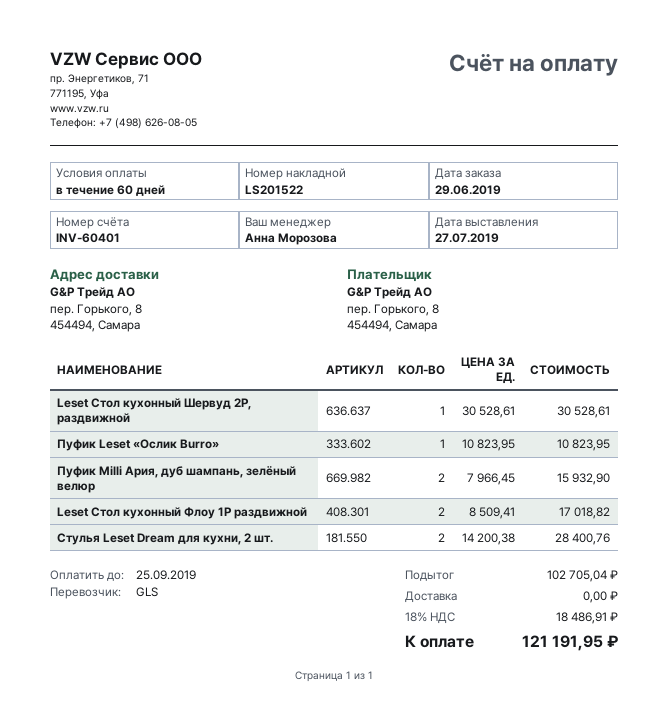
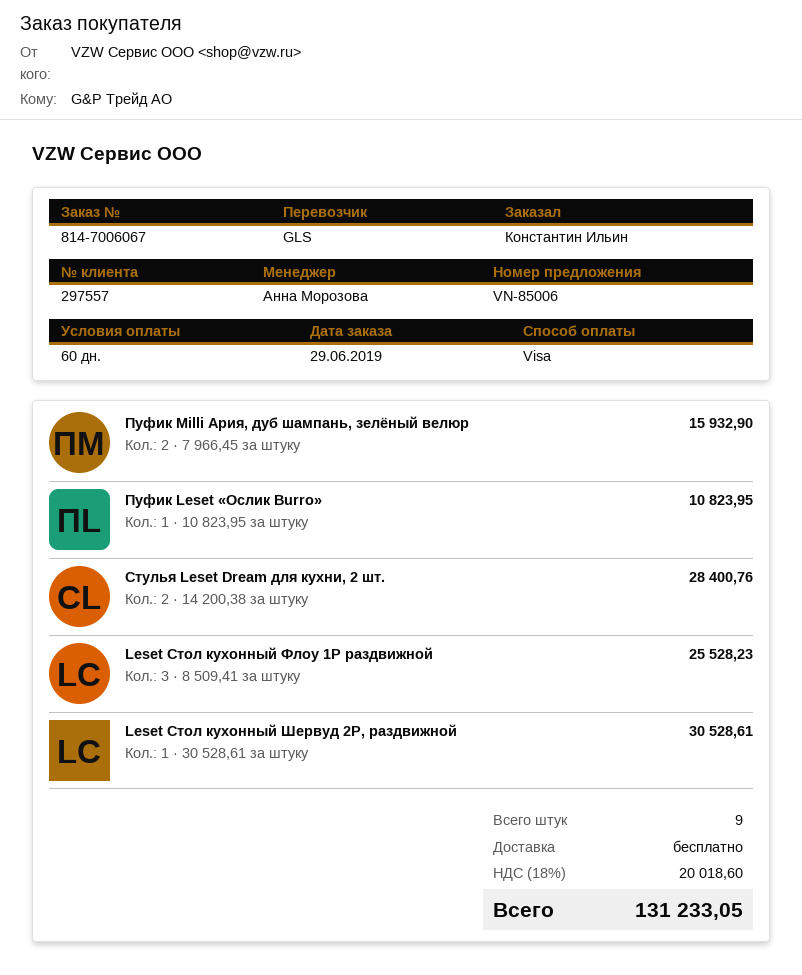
Leset Стол кухонный Флоу 1Р раздвижной: 2 x 8509.41 = 17018.82 -> 3 x 8509.41 = 25528.23
tax: 18% = 18486.91 -> 18% = 20018.60
total: 121191.95 -> 131233.05

